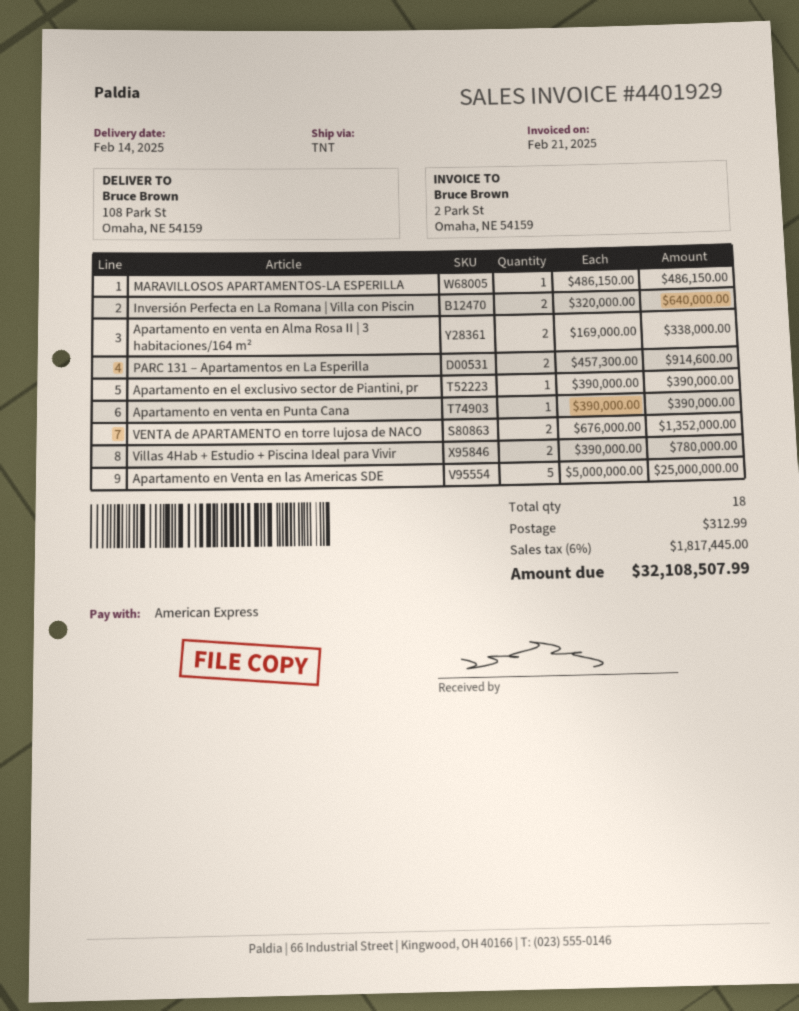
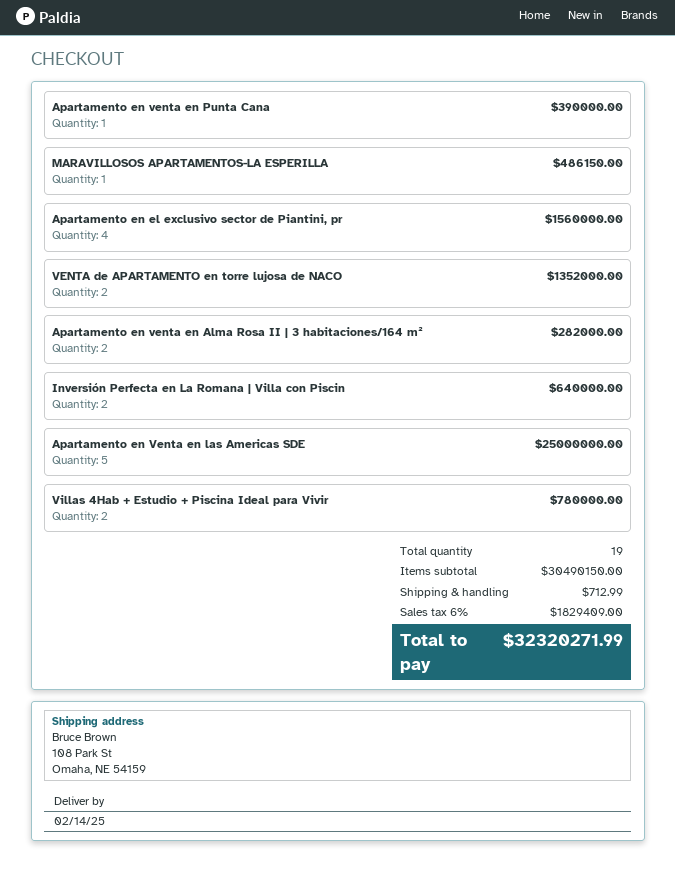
Apartamento en venta en Alma Rosa II | 3 habitaciones/164 m²: 2 for 338000.00 -> 2 for 282000.00
PARC 131 – Apartamentos en La Esperilla: 2 for 914600.00 -> none
Apartamento en el exclusivo sector de Piantini, pr: 1 for 390000.00 -> 4 for 1560000.00
total quantity: 18 -> 19
shipping: 312.99 -> 712.99
tax: 6% = 1817445.00 -> 6% = 1829409.00
total: 32108507.99 -> 32320271.99

